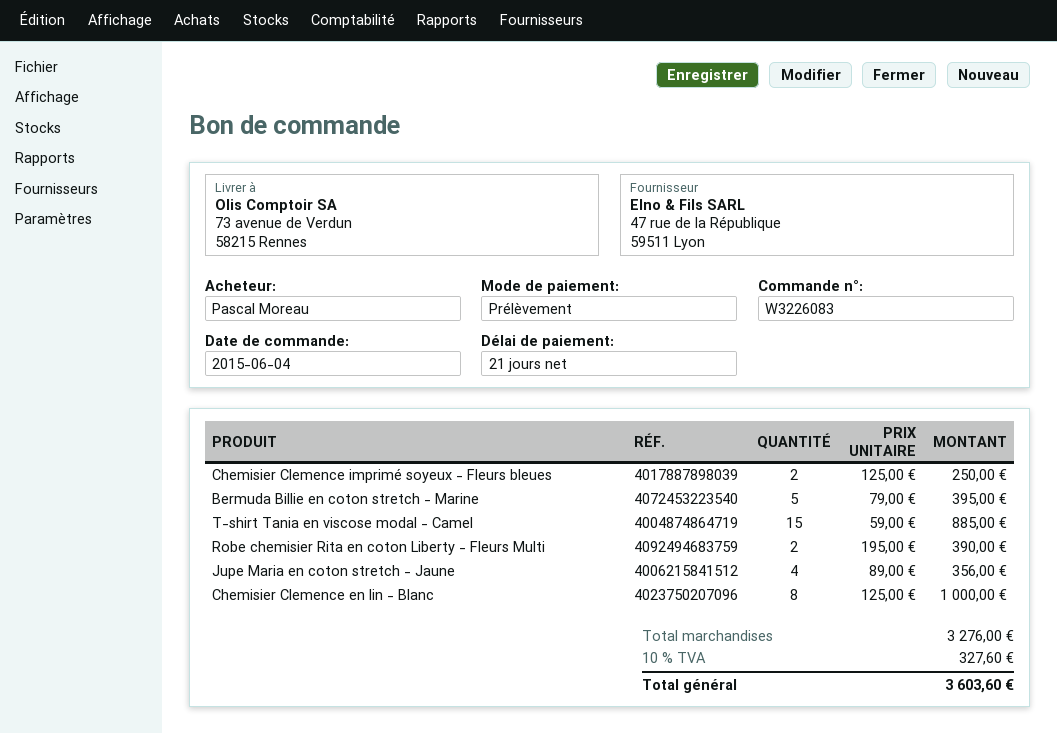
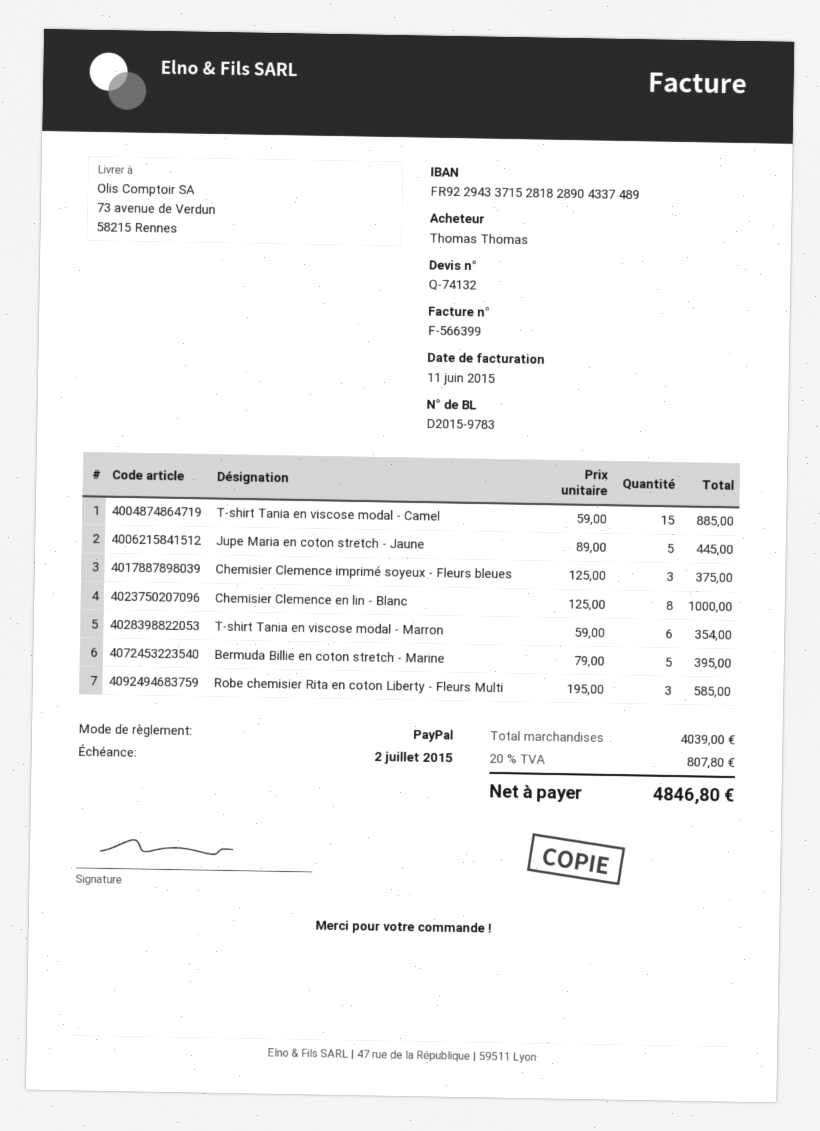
ordered by: Pascal Moreau -> Thomas Thomas
payment method: direct debit -> PayPal
Chemisier Clemence imprimé soyeux - Fleurs bleues: 2 x 125.00 = 250.00 -> 3 x 125.00 = 375.00
Robe chemisier Rita en coton Liberty - Fleurs Multi: 2 x 195.00 = 390.00 -> 3 x 195.00 = 585.00
Jupe Maria en coton stretch - Jaune: 4 x 89.00 = 356.00 -> 5 x 89.00 = 445.00
T-shirt Tania en viscose modal - Marron: none -> 6 x 59.00 = 354.00
subtotal: 3276.00 -> 4039.00
tax: 10% = 327.60 -> 20% = 807.80
total: 3603.60 -> 4846.80

